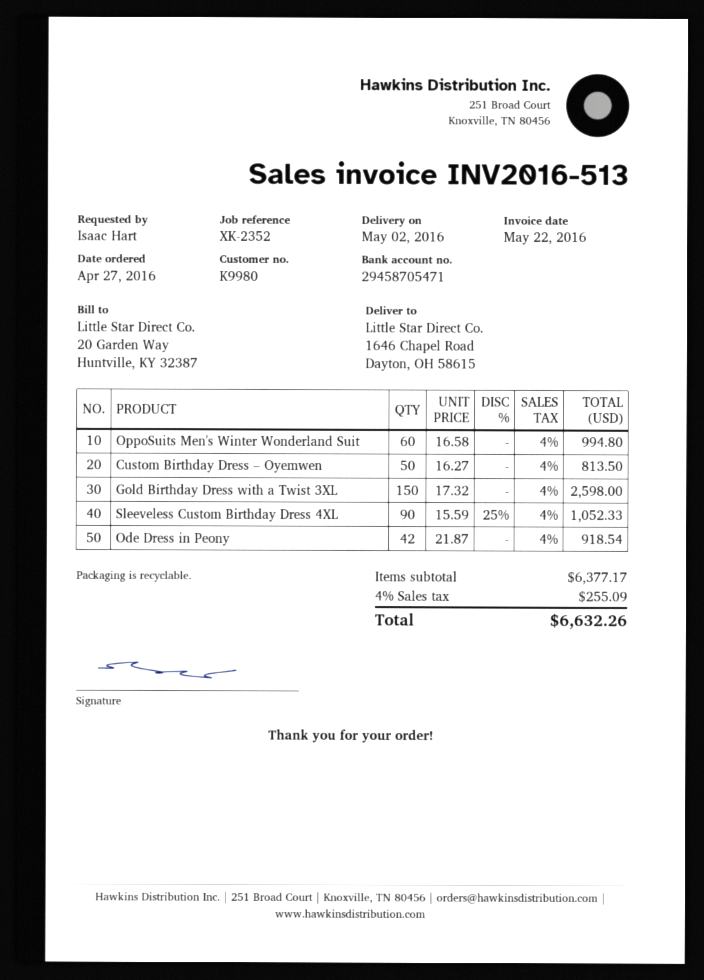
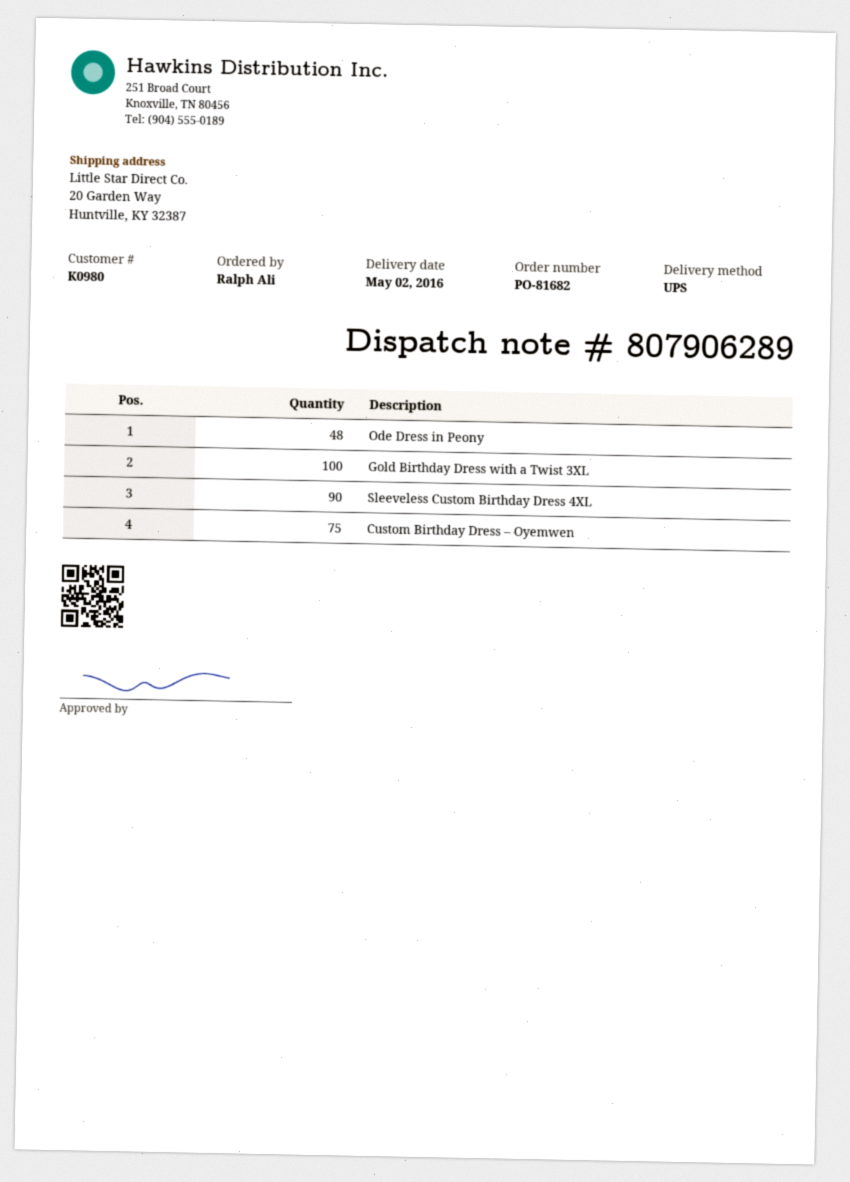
customer number: K9980 -> K0980
ordered by: Isaac Hart -> Ralph Ali
ship to: 1646 Chapel Road, Dayton, OH 58615 -> 20 Garden Way, Huntville, KY 32387
OppoSuits Men's Winter Wonderland Suit: 60 -> none
Custom Birthday Dress – Oyemwen: 50 -> 75
Gold Birthday Dress with a Twist 3XL: 150 -> 100
Ode Dress in Peony: 42 -> 48

